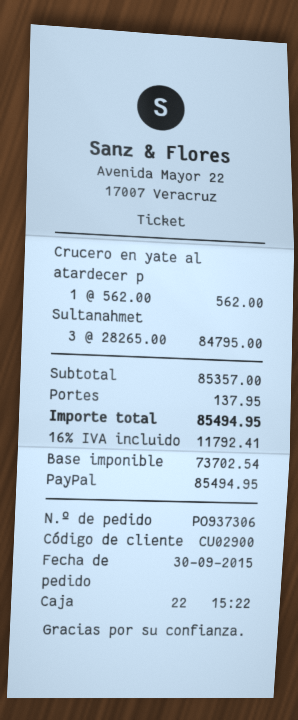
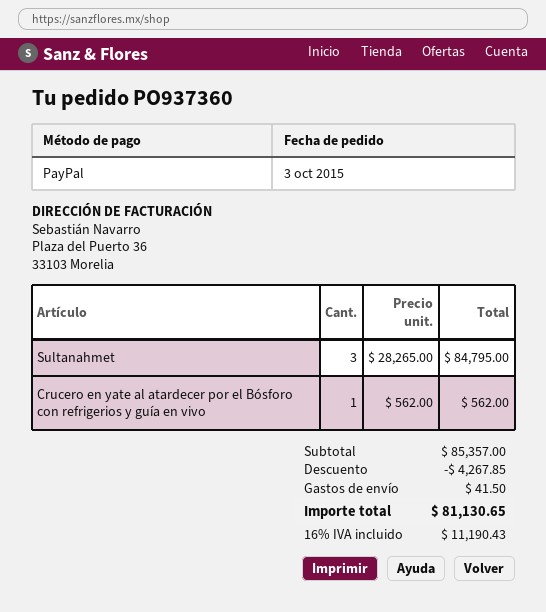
order number: PO937306 -> PO937360
order date: 2015-09-30 -> 2015-10-03
discount: none -> 4267.85
shipping: 137.95 -> 41.50
tax: 16% = 11792.41 -> 16% = 11190.43
total: 85494.95 -> 81130.65

